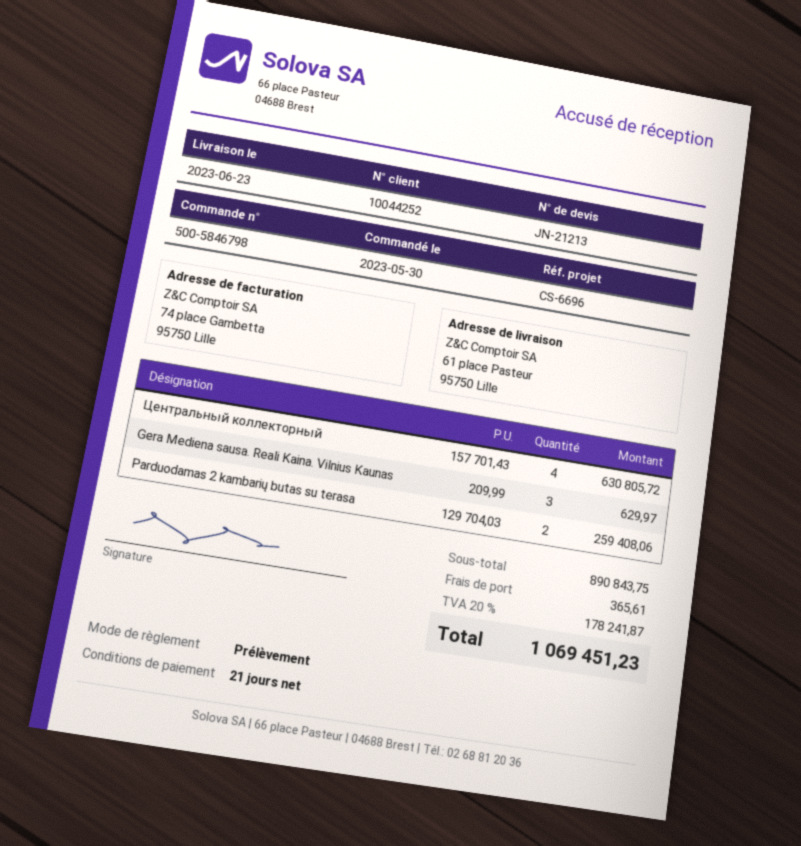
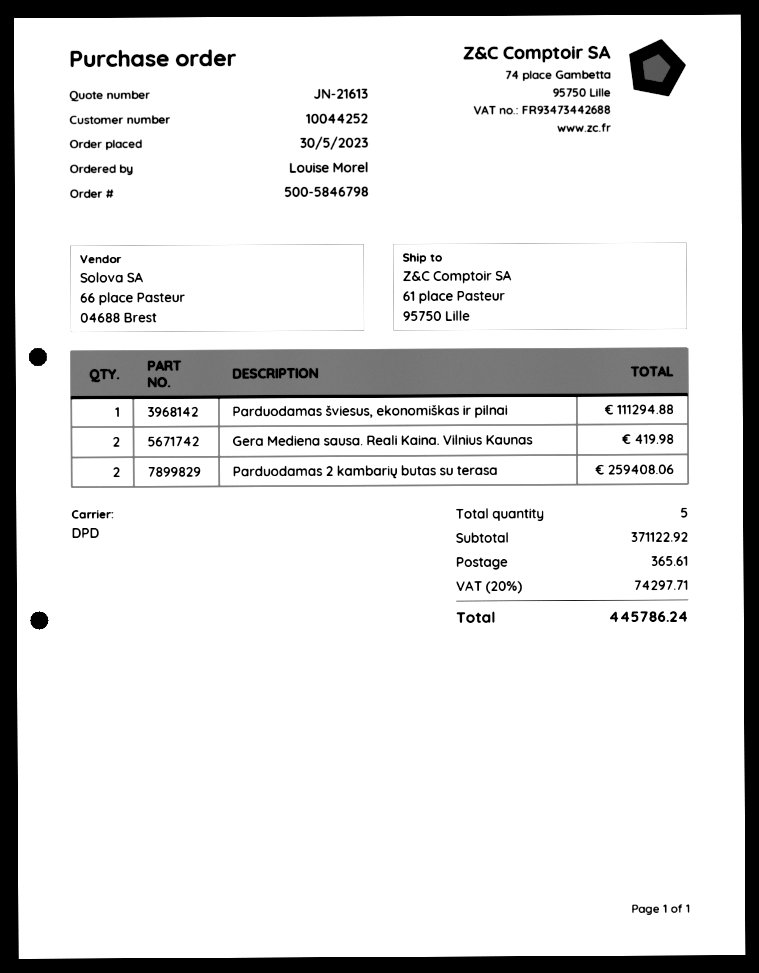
quote number: JN-21213 -> JN-21613
Центральный коллекторный: 4 for 630805.72 -> none
Gera Mediena sausa. Reali Kaina. Vilnius Kaunas: 3 for 629.97 -> 2 for 419.98
Parduodamas šviesus, ekonomiškas ir pilnai: none -> 1 for 111294.88
subtotal: 890843.75 -> 371122.92
tax: 20% = 178241.87 -> 20% = 74297.71
total: 1069451.23 -> 445786.24

